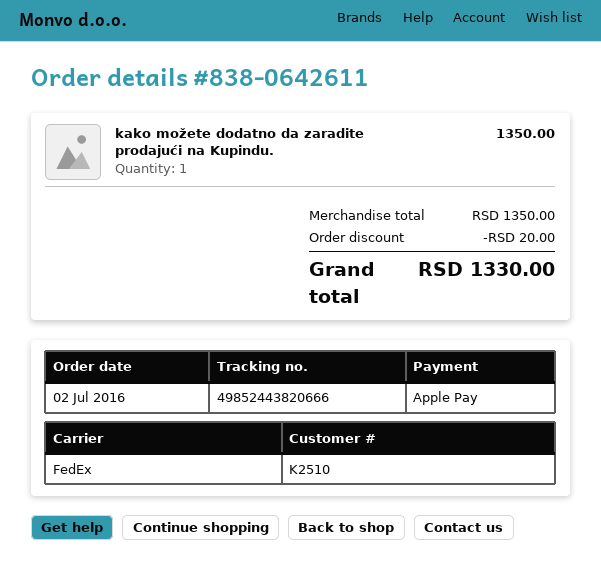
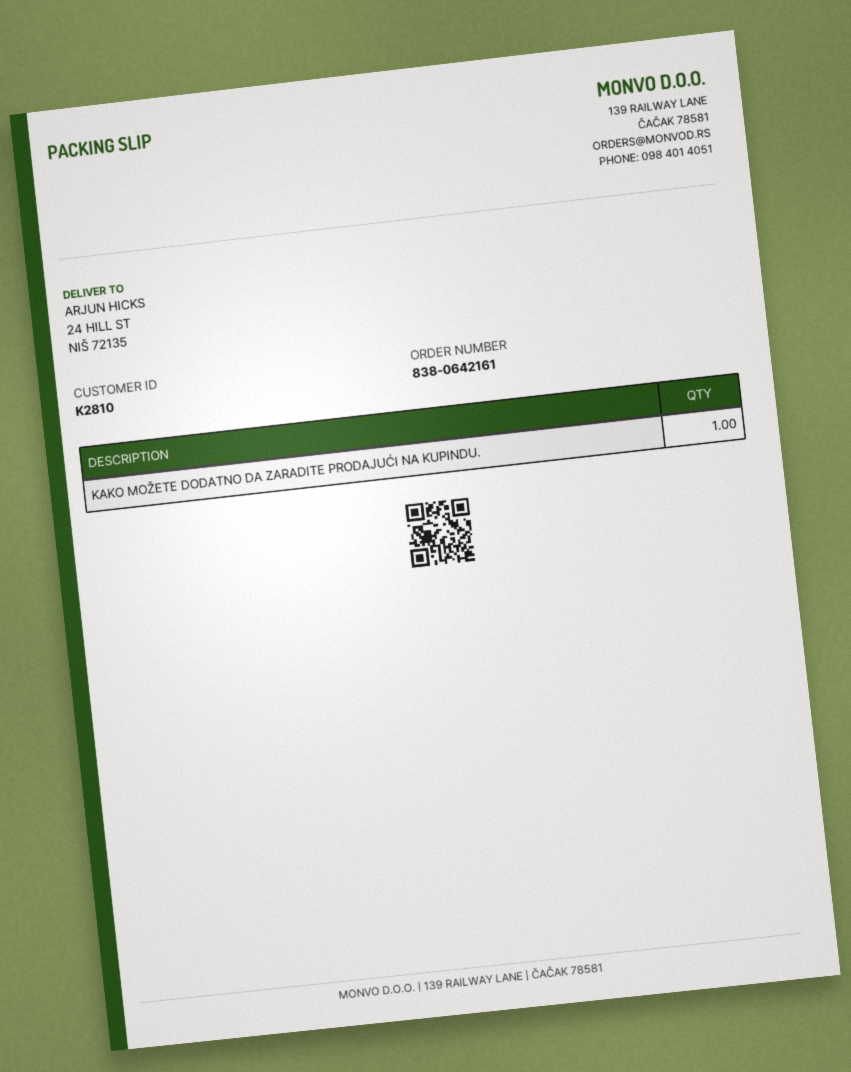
order number: 838-0642611 -> 838-0642161
customer number: K2510 -> K2810

